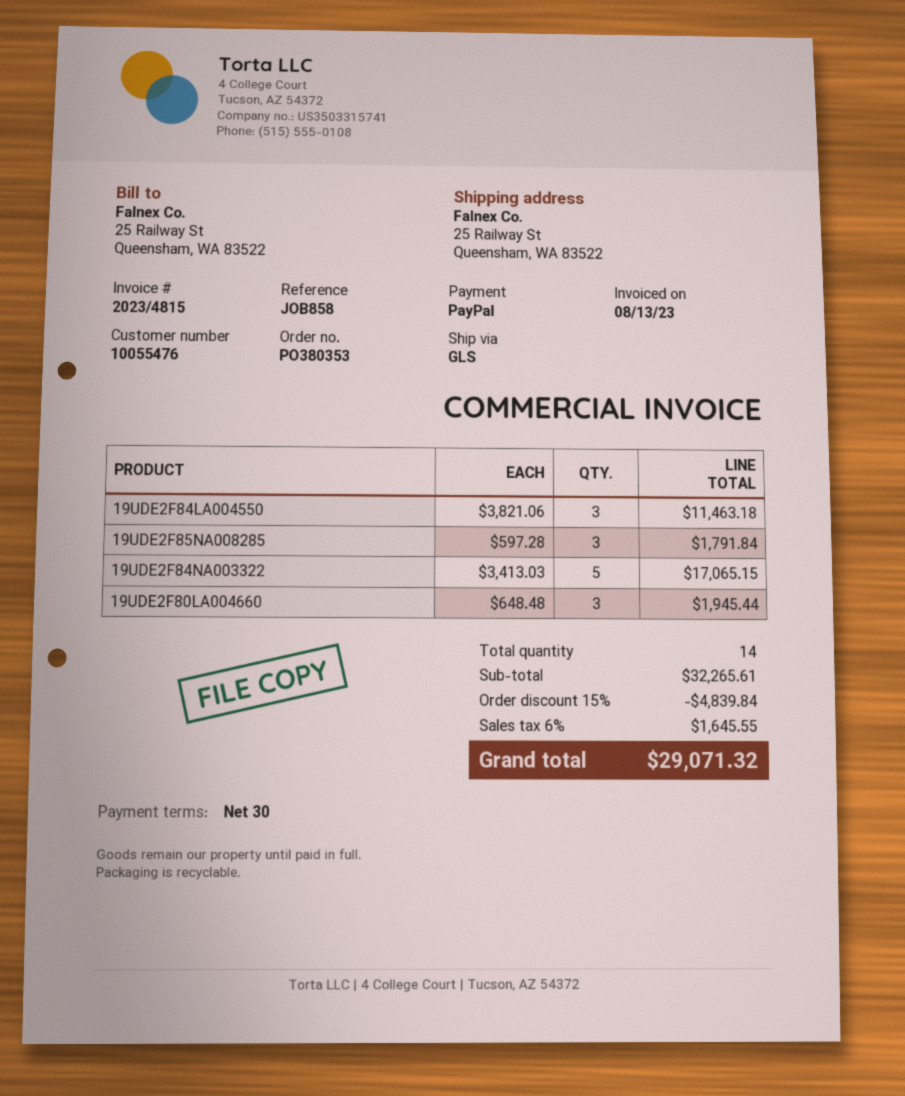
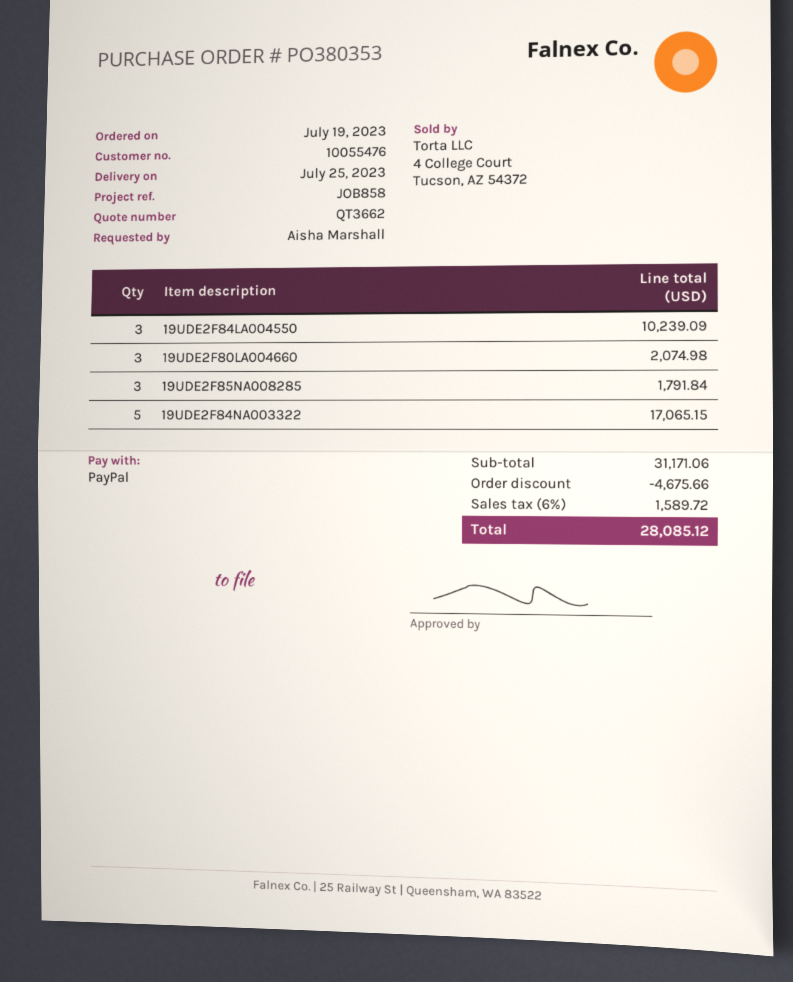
19UDE2F84LA004550: 3 for 11463.18 -> 3 for 10239.09
19UDE2F80LA004660: 3 for 1945.44 -> 3 for 2074.98
subtotal: 32265.61 -> 31171.06
discount: 4839.84 -> 4675.66
tax: 6% = 1645.55 -> 6% = 1589.72
total: 29071.32 -> 28085.12

